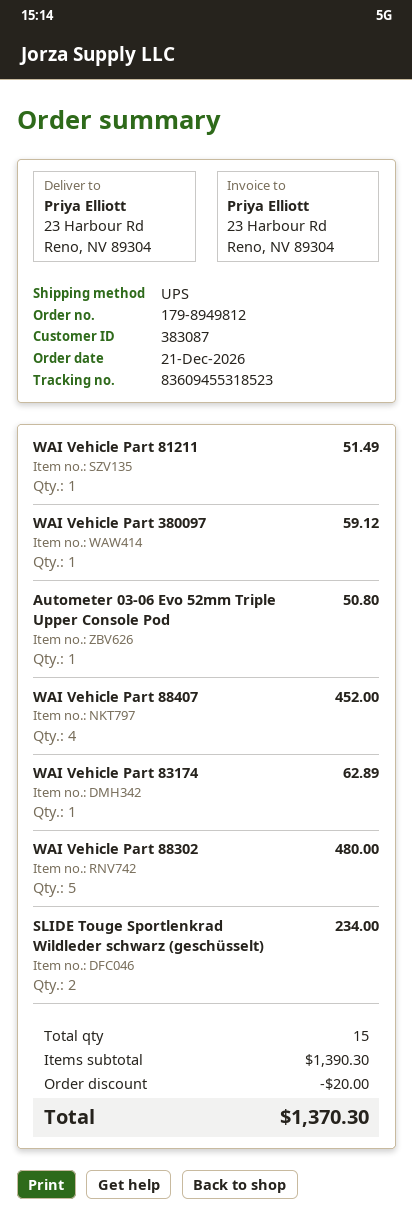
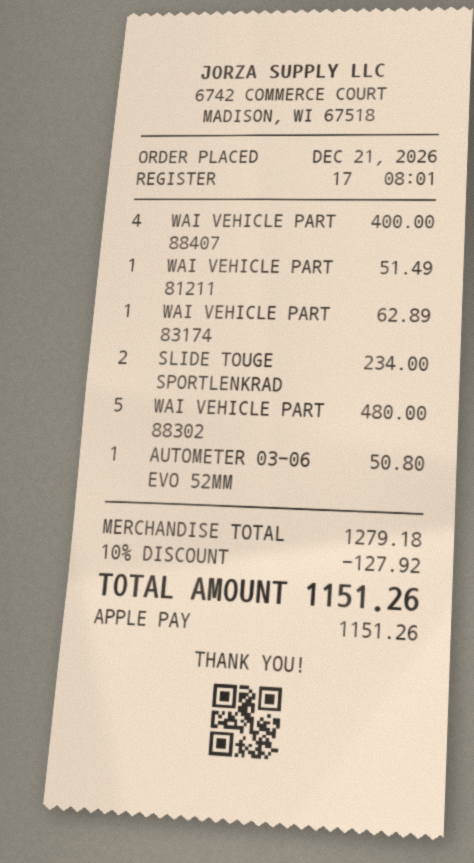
WAI Vehicle Part 380097: 1 for 59.12 -> none
WAI Vehicle Part 88407: 4 for 452.00 -> 4 for 400.00
subtotal: 1390.30 -> 1279.18
discount: 20.00 -> 127.92
total: 1370.30 -> 1151.26

